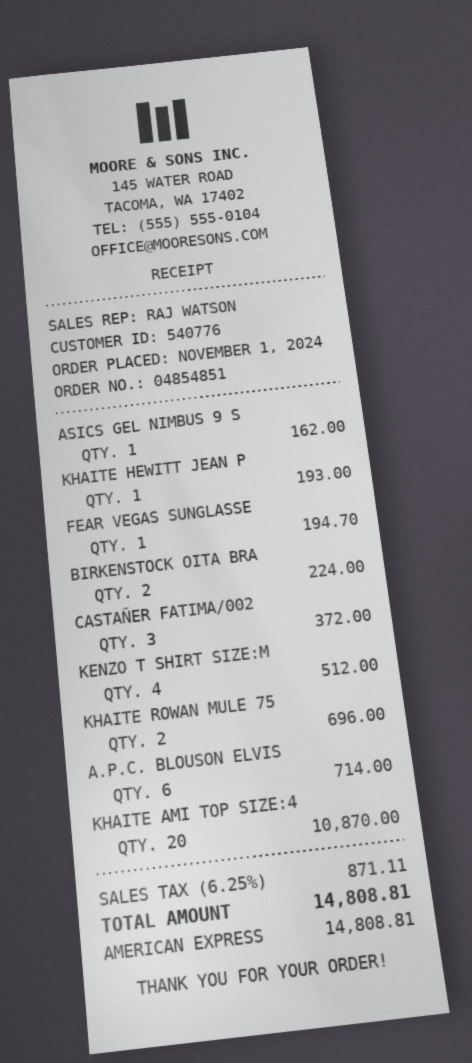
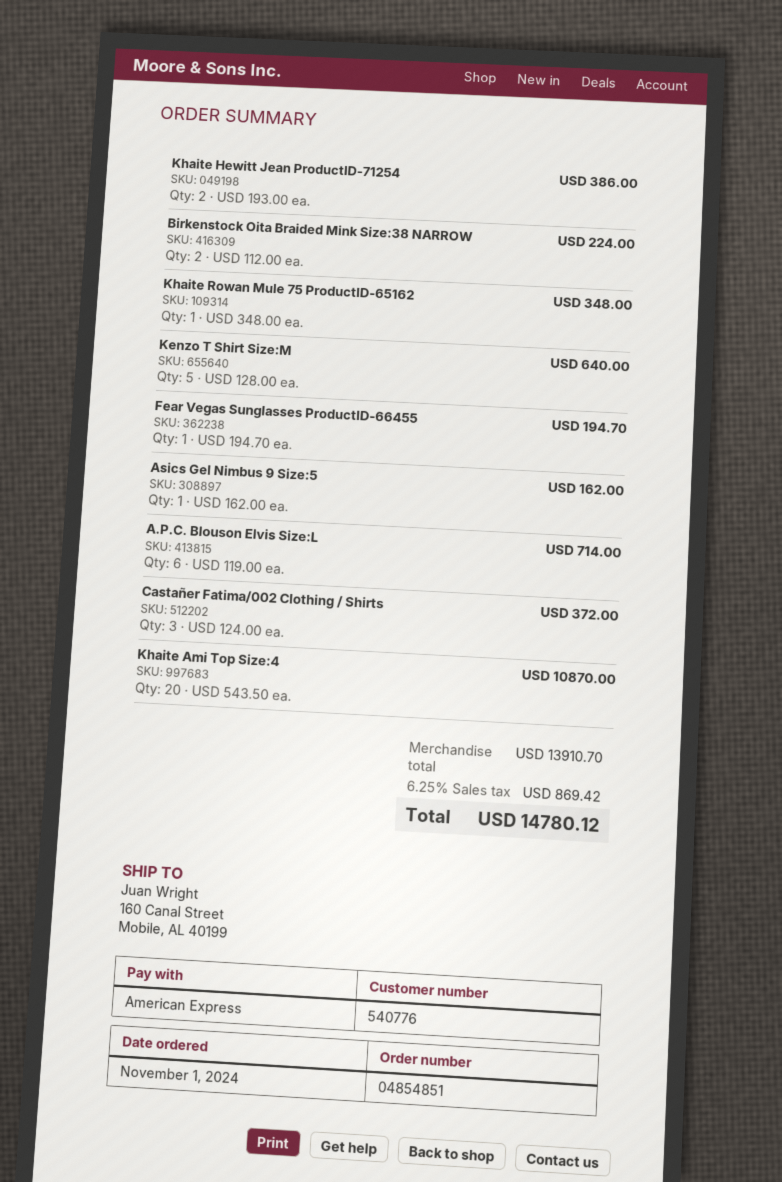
KHAITE HEWITT JEAN P: 1 for 193.00 -> 2 for 386.00
KENZO T SHIRT SIZE:M: 4 for 512.00 -> 5 for 640.00
KHAITE ROWAN MULE 75: 2 for 696.00 -> 1 for 348.00
tax: 6.25% = 871.11 -> 6.25% = 869.42
total: 14808.81 -> 14780.12

